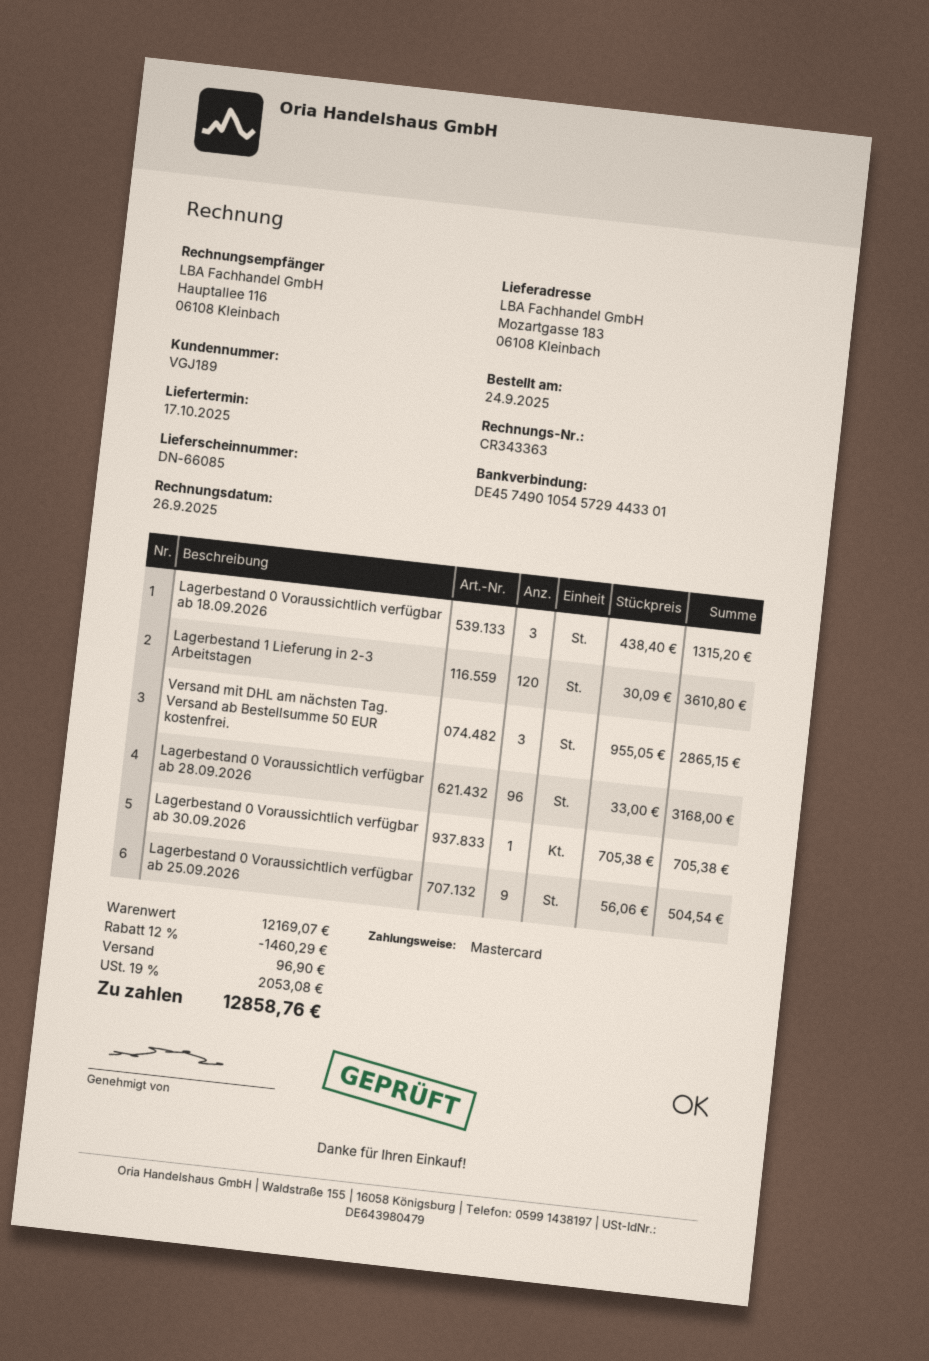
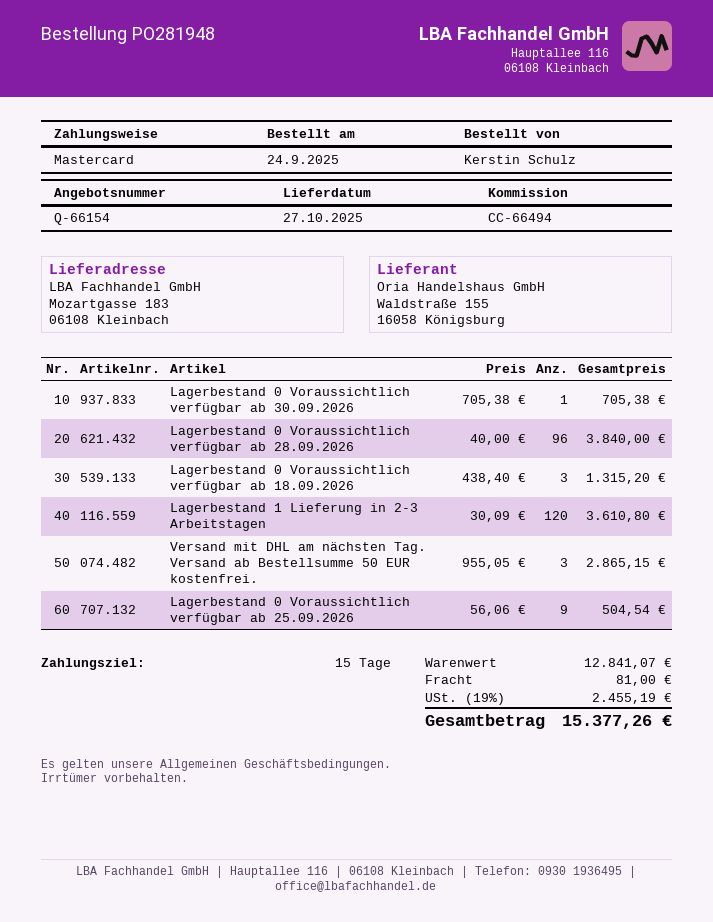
delivery date: 2025-10-17 -> 2025-10-27
Lagerbestand 0 Voraussichtlich verfügbar ab 28.09.2026: 96 x 33.00 = 3168.00 -> 96 x 40.00 = 3840.00
subtotal: 12169.07 -> 12841.07
discount: 12% = 1460.29 -> none
shipping: 96.90 -> 81.00
tax: 19% = 2053.08 -> 19% = 2455.19
total: 12858.76 -> 15377.26

